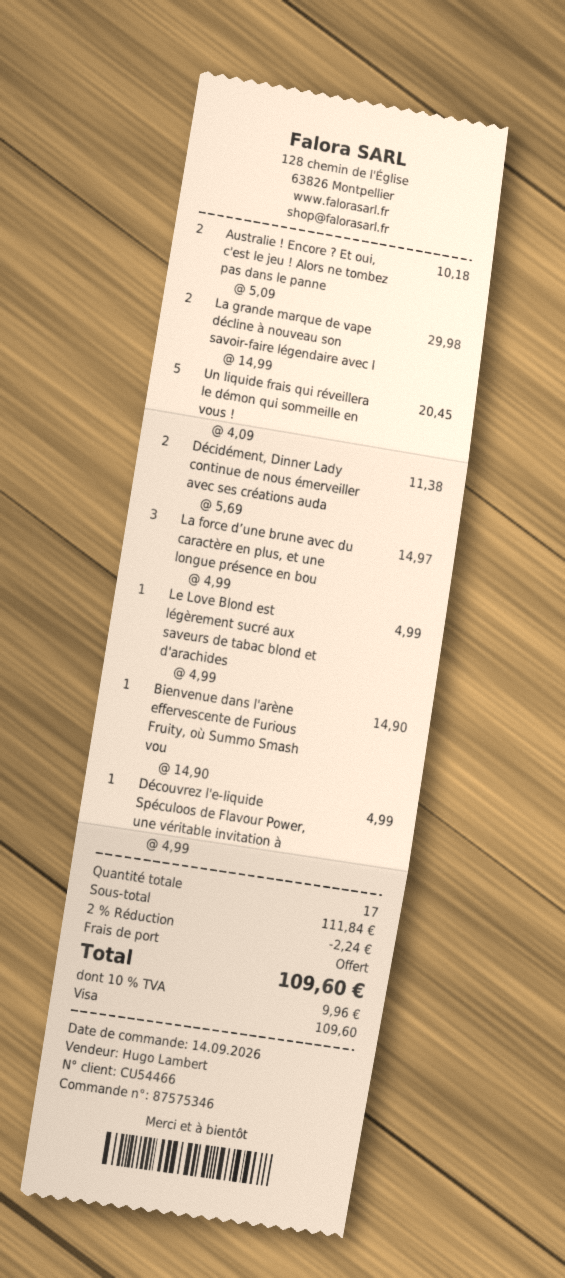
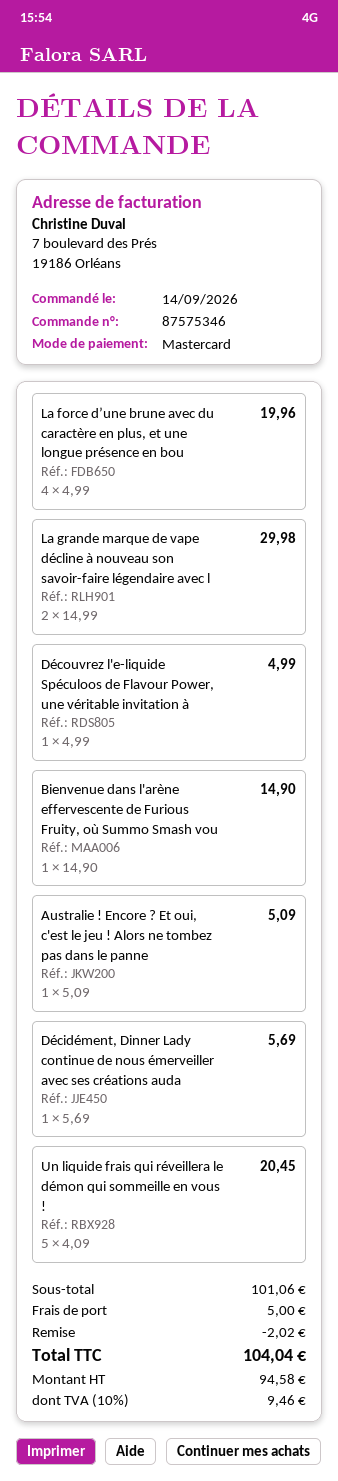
payment method: Visa -> Mastercard
Australie ! Encore ? Et oui, c'est le jeu ! Alors ne tombez pas dans le panne: 2 x 5.09 = 10.18 -> 1 x 5.09 = 5.09
Décidément, Dinner Lady continue de nous émerveiller avec ses créations auda: 2 x 5.69 = 11.38 -> 1 x 5.69 = 5.69
La force d’une brune avec du caractère en plus, et une longue présence en bou: 3 x 4.99 = 14.97 -> 4 x 4.99 = 19.96
Le Love Blond est légèrement sucré aux saveurs de tabac blond et d'arachides: 1 x 4.99 = 4.99 -> none
subtotal: 111.84 -> 101.06
discount: 2.24 -> 2.02
shipping: 0.00 -> 5.00
tax: 10% = 9.96 -> 10% = 9.46
total: 109.60 -> 104.04

